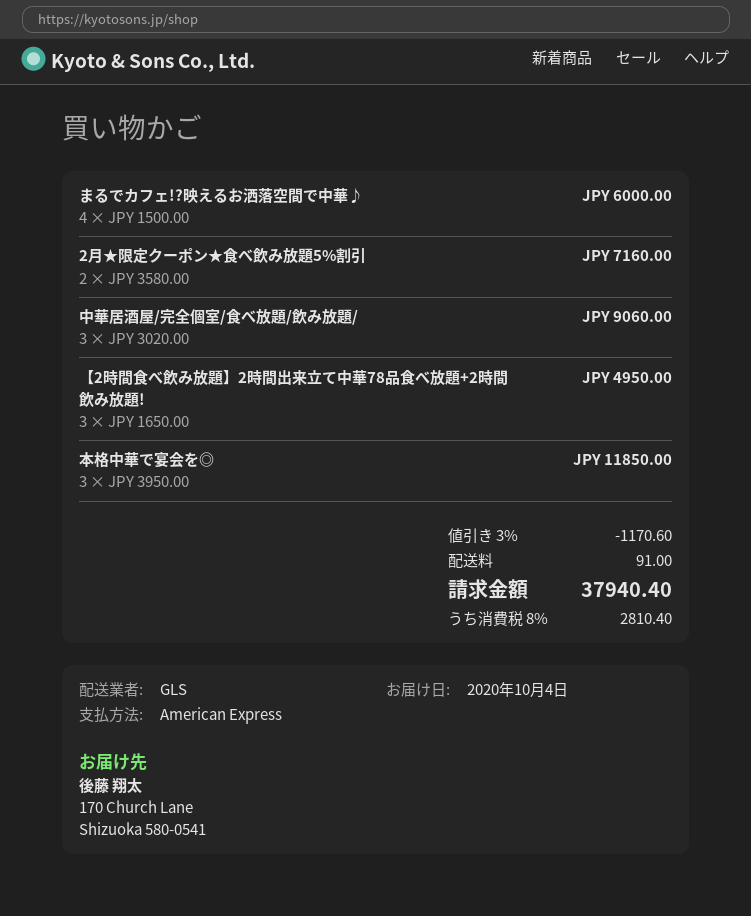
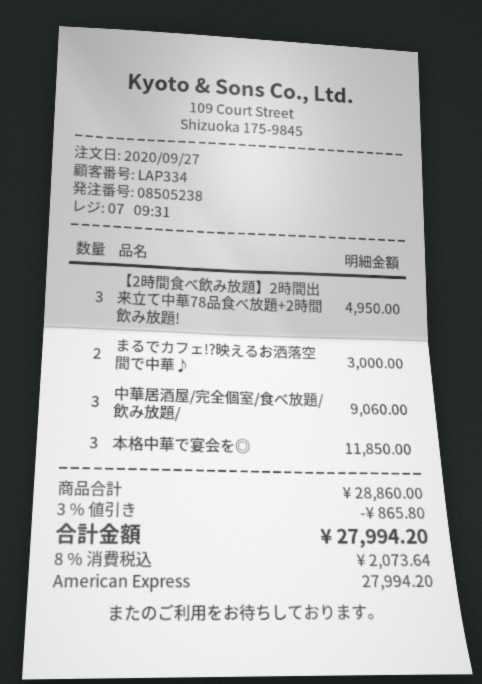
まるでカフェ!?映えるお洒落空間で中華♪: 4 for 6000.00 -> 2 for 3000.00
2月★限定クーポン★食べ飲み放題5%割引: 2 for 7160.00 -> none
discount: 3% = 1170.60 -> 3% = 865.80
shipping: 91.00 -> none
tax: 8% = 2810.40 -> 8% = 2073.64
total: 37940.40 -> 27994.20

